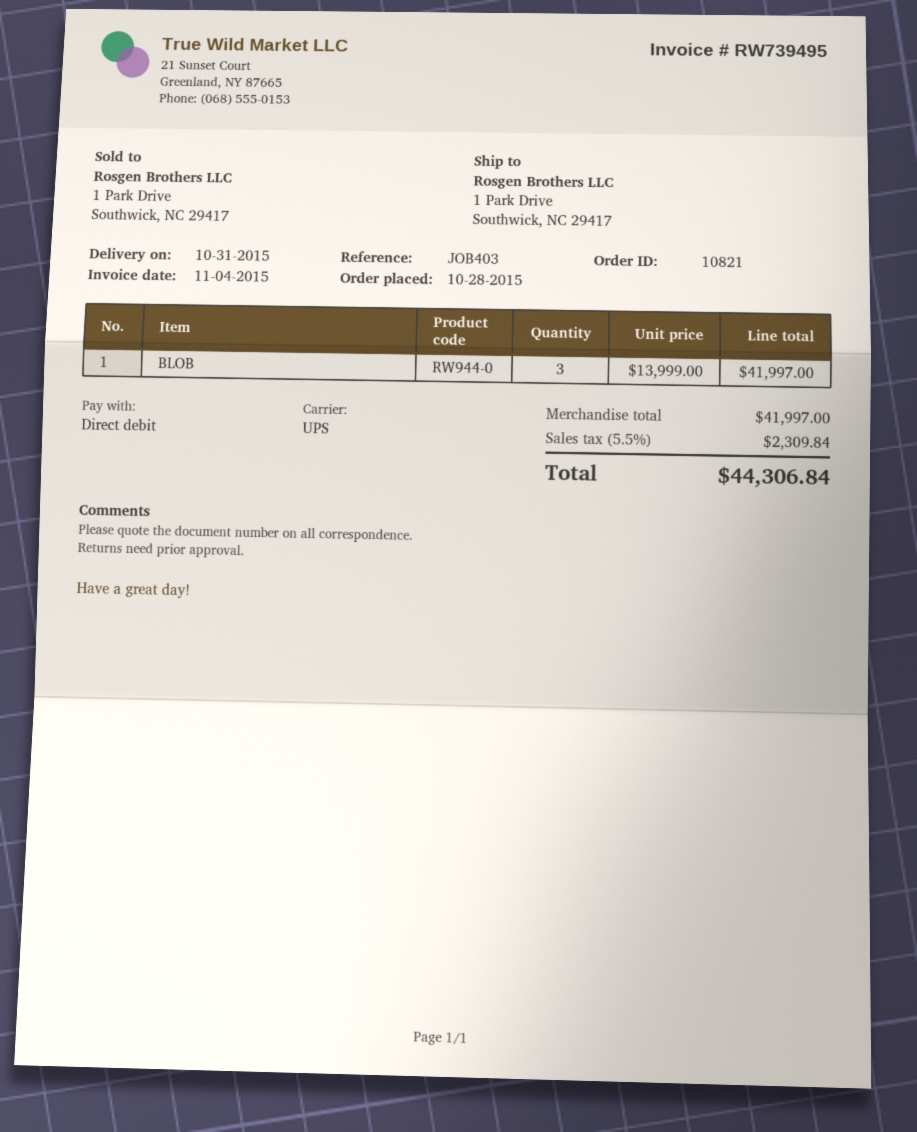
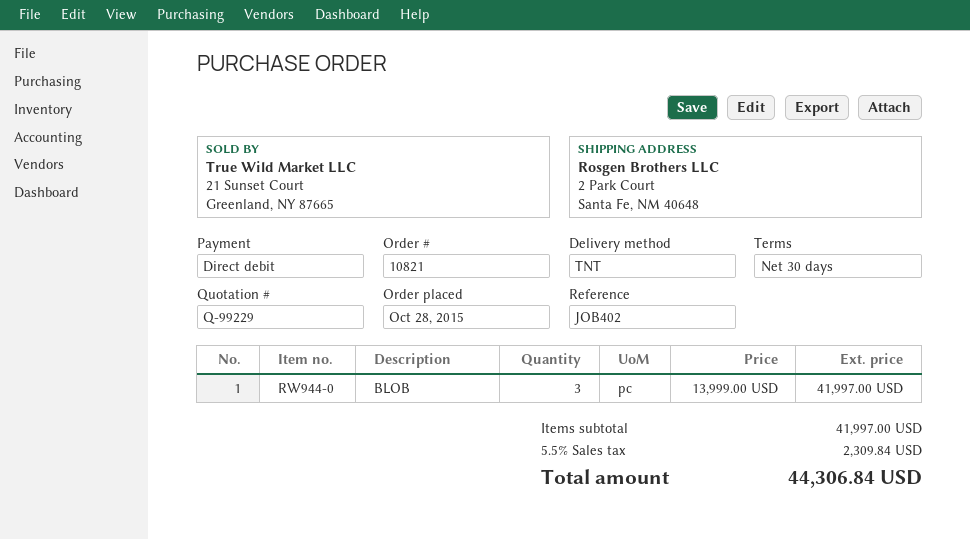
reference: JOB403 -> JOB402
shipping method: UPS -> TNT
ship to: 1 Park Drive, Southwick, NC 29417 -> 2 Park Court, Santa Fe, NM 40648

